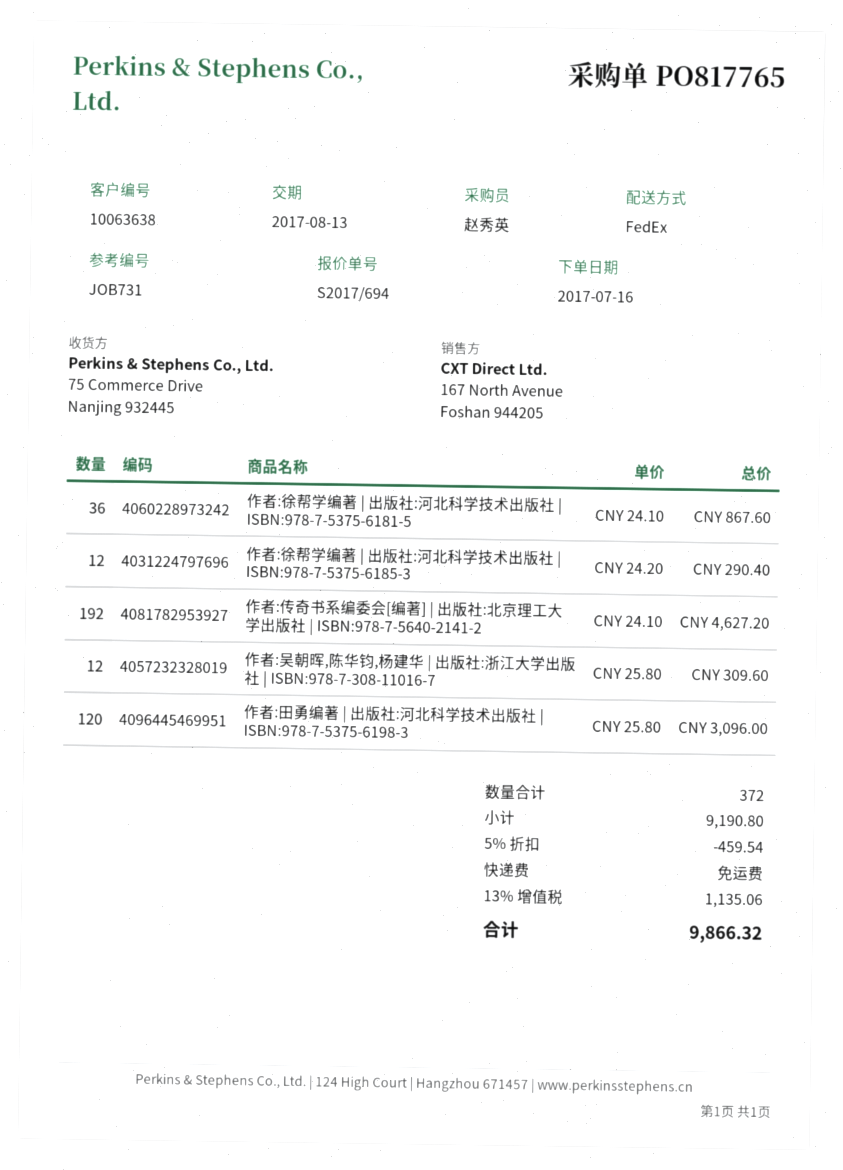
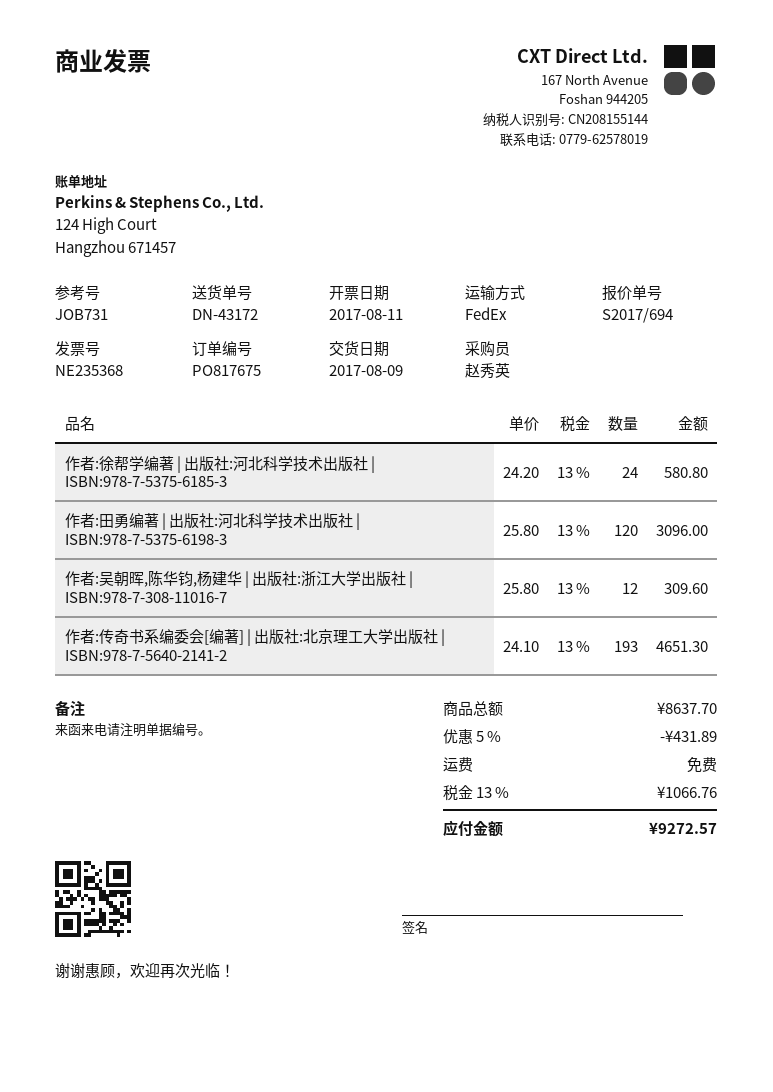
order number: PO817765 -> PO817675
delivery date: 2017-08-13 -> 2017-08-09
作者:徐帮学编著 | 出版社:河北科学技术出版社 | ISBN:978-7-5375-6181-5: 36 x 24.10 = 867.60 -> none
作者:徐帮学编著 | 出版社:河北科学技术出版社 | ISBN:978-7-5375-6185-3: 12 x 24.20 = 290.40 -> 24 x 24.20 = 580.80
作者:传奇书系编委会[编著] | 出版社:北京理工大学出版社 | ISBN:978-7-5640-2141-2: 192 x 24.10 = 4627.20 -> 193 x 24.10 = 4651.30
subtotal: 9190.80 -> 8637.70
discount: 5% = 459.54 -> 5% = 431.89
tax: 13% = 1135.06 -> 13% = 1066.76
total: 9866.32 -> 9272.57

